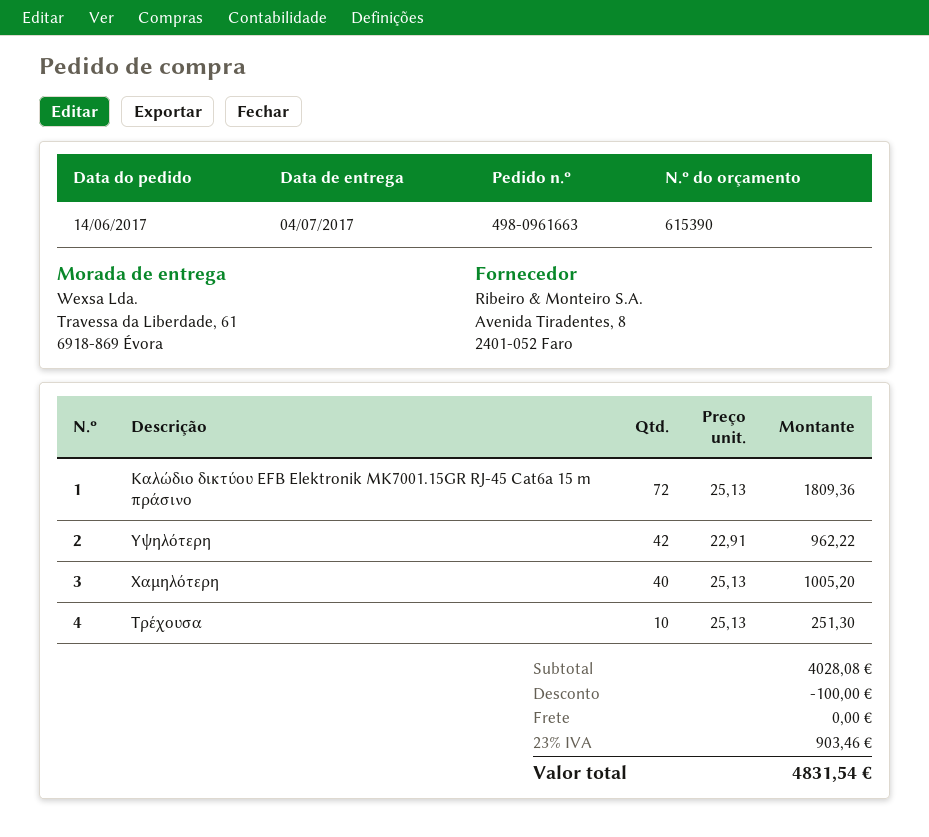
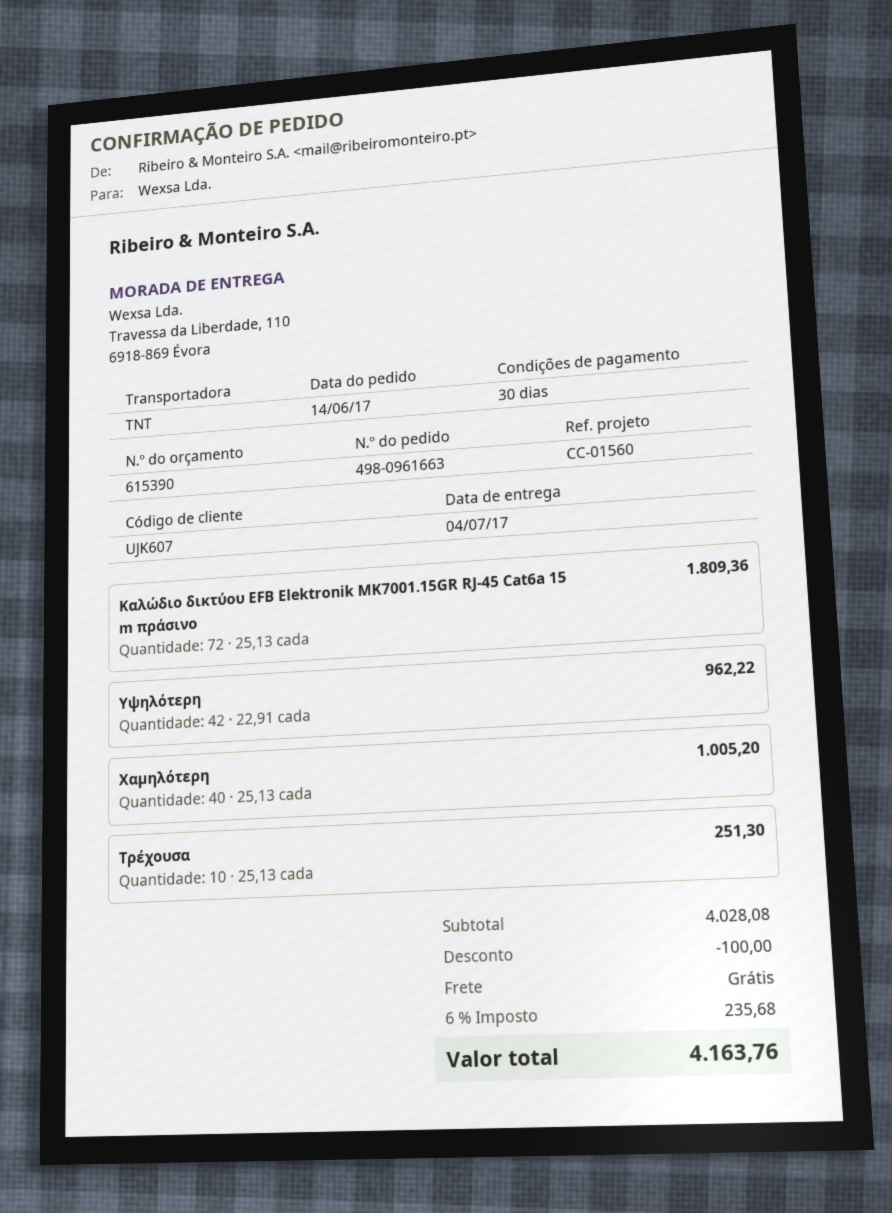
ship to: Travessa da Liberdade, 61, 6918-869 Évora -> Travessa da Liberdade, 110, 6918-869 Évora
tax: 23% = 903.46 -> 6% = 235.68
total: 4831.54 -> 4163.76

